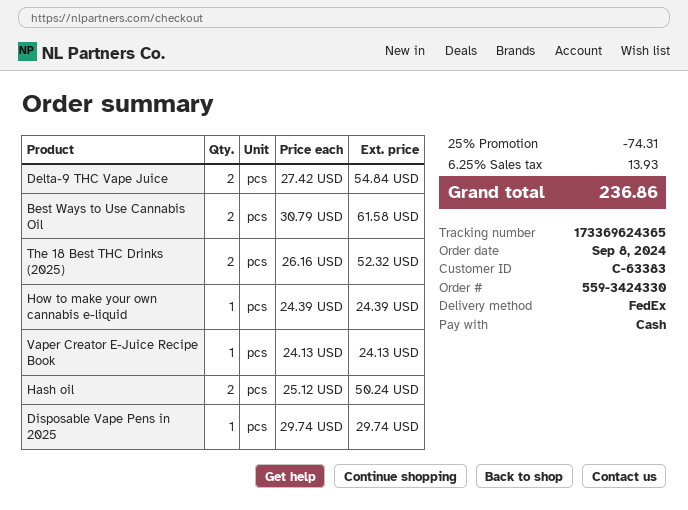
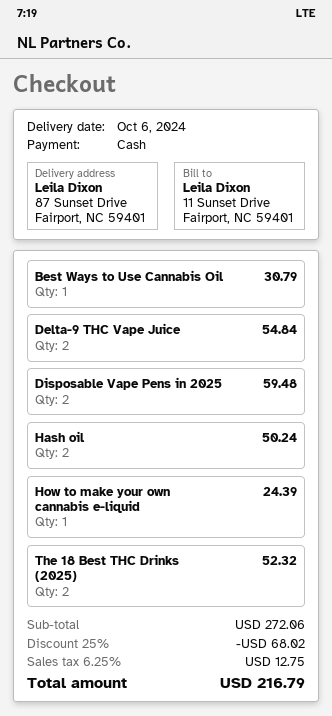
Best Ways to Use Cannabis Oil: 2 for 61.58 -> 1 for 30.79
Vaper Creator E-Juice Recipe Book: 1 for 24.13 -> none
Disposable Vape Pens in 2025: 1 for 29.74 -> 2 for 59.48
discount: 25% = 74.31 -> 25% = 68.02
tax: 6.25% = 13.93 -> 6.25% = 12.75
total: 236.86 -> 216.79

